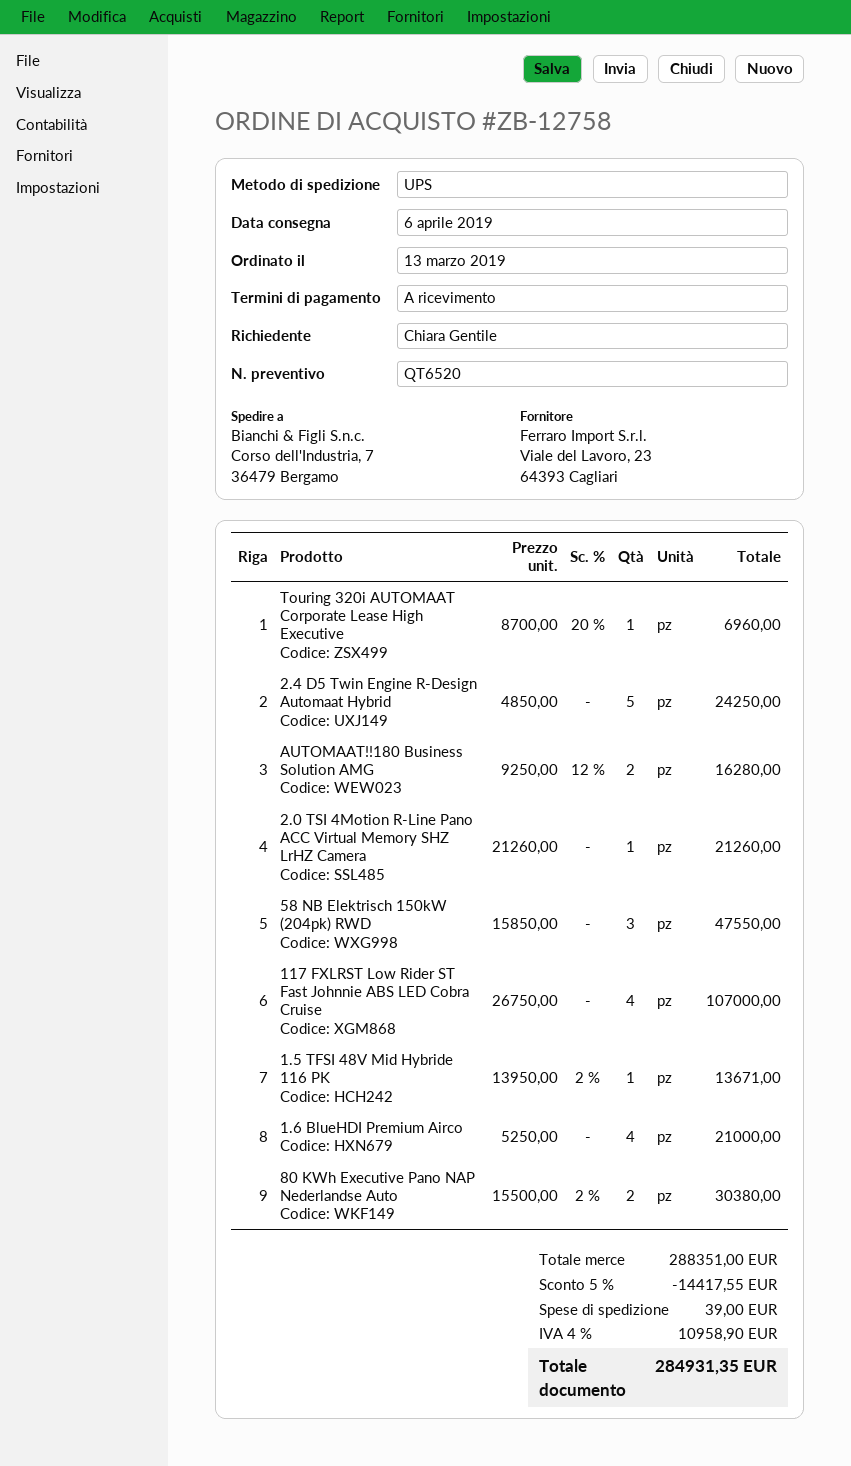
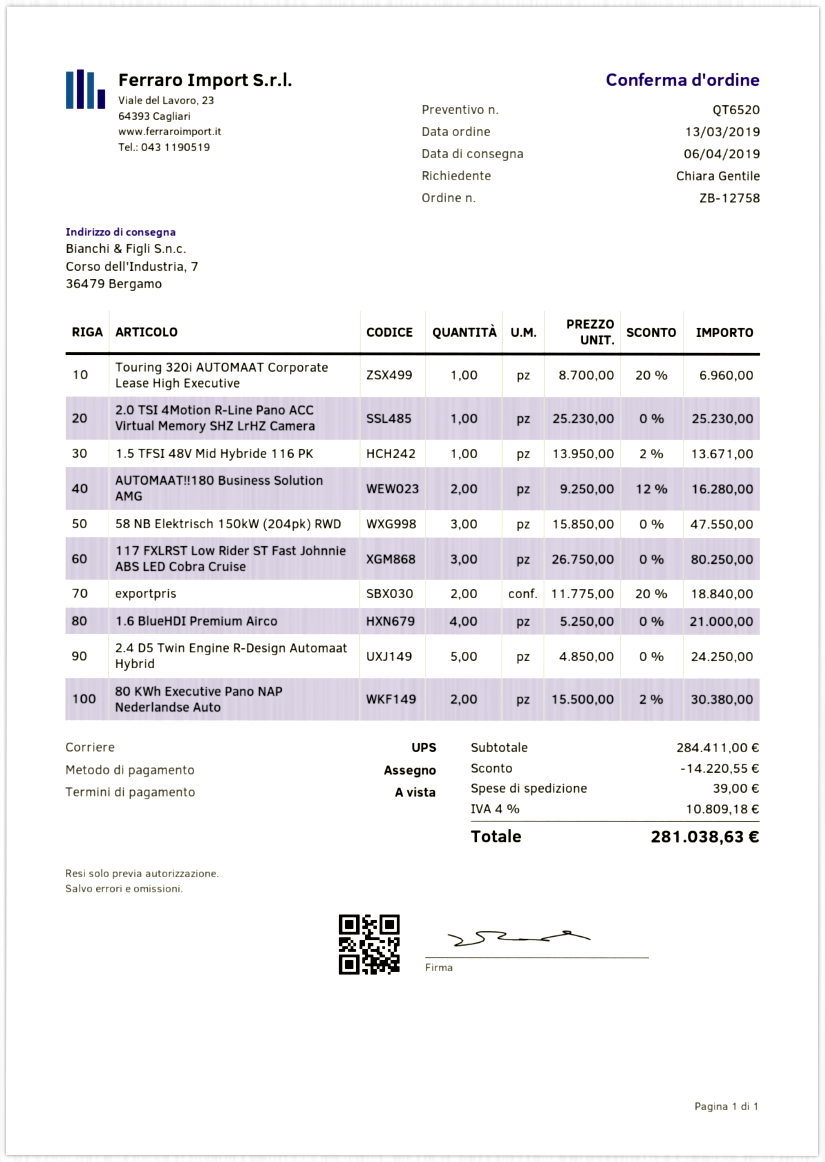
2.0 TSI 4Motion R-Line Pano ACC Virtual Memory SHZ LrHZ Camera: 1 x 21260.00 = 21260.00 -> 1 x 25230.00 = 25230.00
117 FXLRST Low Rider ST Fast Johnnie ABS LED Cobra Cruise: 4 x 26750.00 = 107000.00 -> 3 x 26750.00 = 80250.00
exportpris: none -> 2 x 11775.00 - 20% = 18840.00
subtotal: 288351.00 -> 284411.00
discount: 14417.55 -> 14220.55
tax: 4% = 10958.90 -> 4% = 10809.18
total: 284931.35 -> 281038.63

